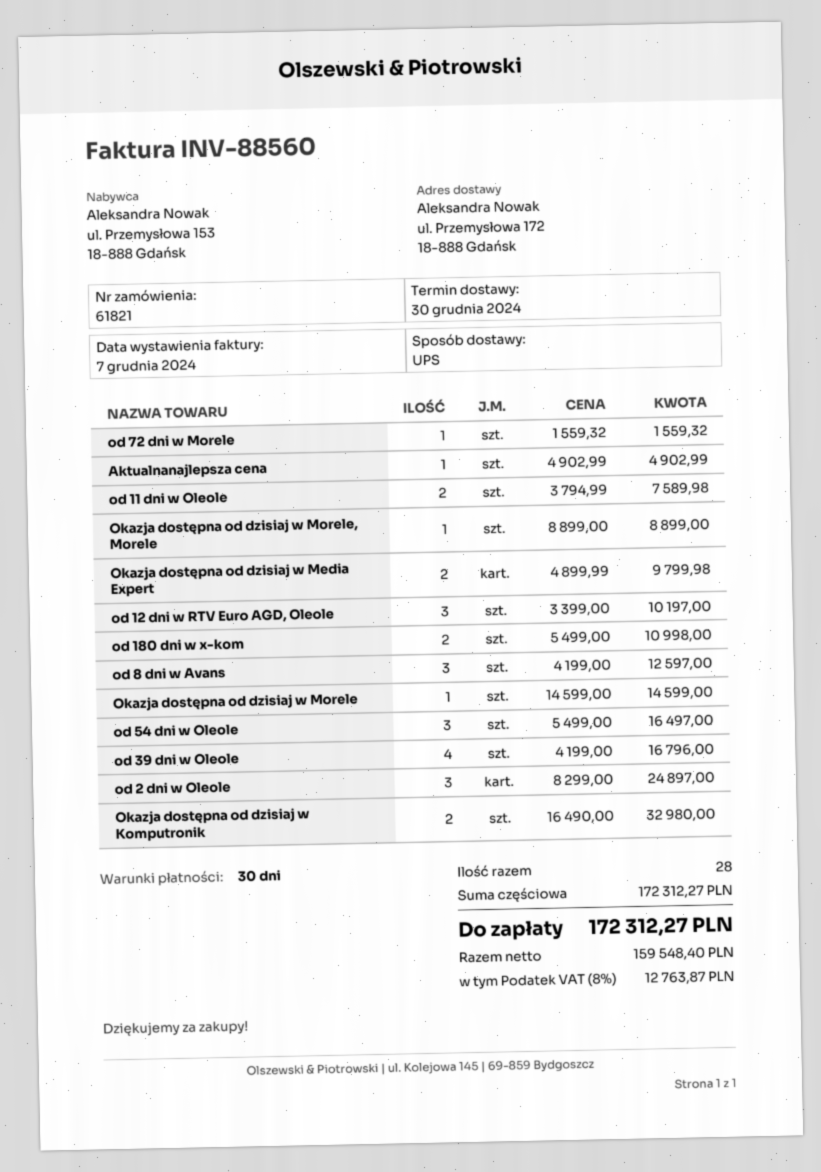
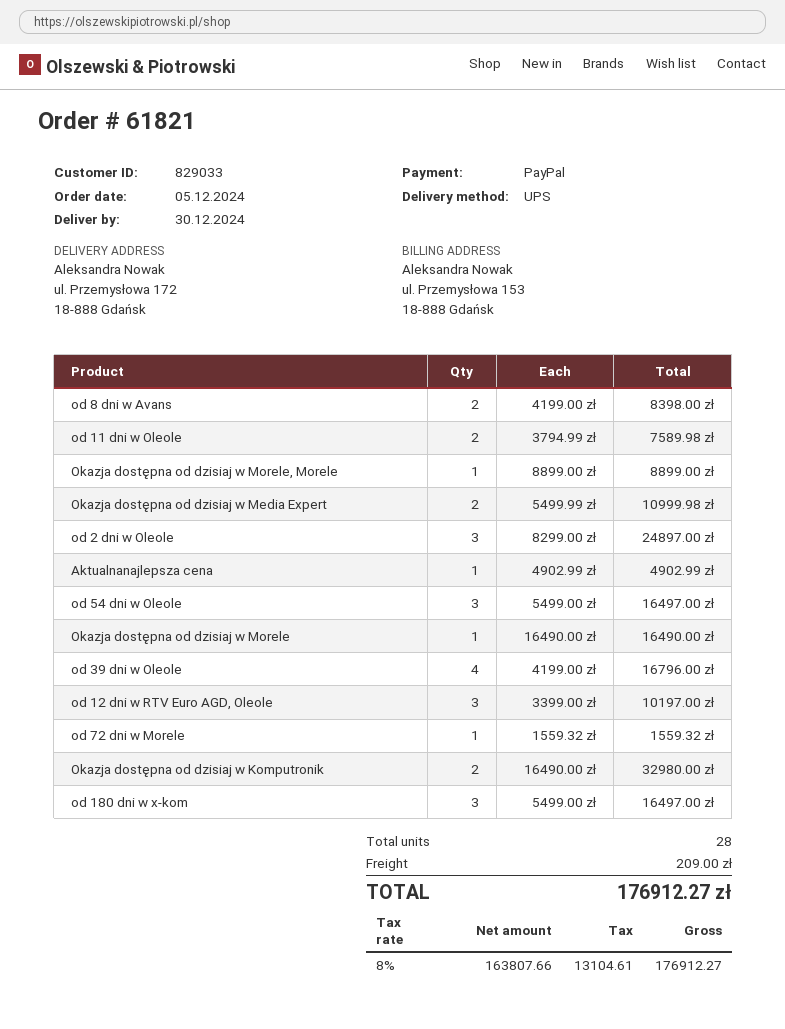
Okazja dostępna od dzisiaj w Media Expert: 2 x 4899.99 = 9799.98 -> 2 x 5499.99 = 10999.98
od 180 dni w x-kom: 2 x 5499.00 = 10998.00 -> 3 x 5499.00 = 16497.00
od 8 dni w Avans: 3 x 4199.00 = 12597.00 -> 2 x 4199.00 = 8398.00
Okazja dostępna od dzisiaj w Morele: 1 x 14599.00 = 14599.00 -> 1 x 16490.00 = 16490.00
shipping: none -> 209.00
net: 159548.40 -> 163807.66
tax: 8% = 12763.87 -> 8% = 13104.61
total: 172312.27 -> 176912.27

